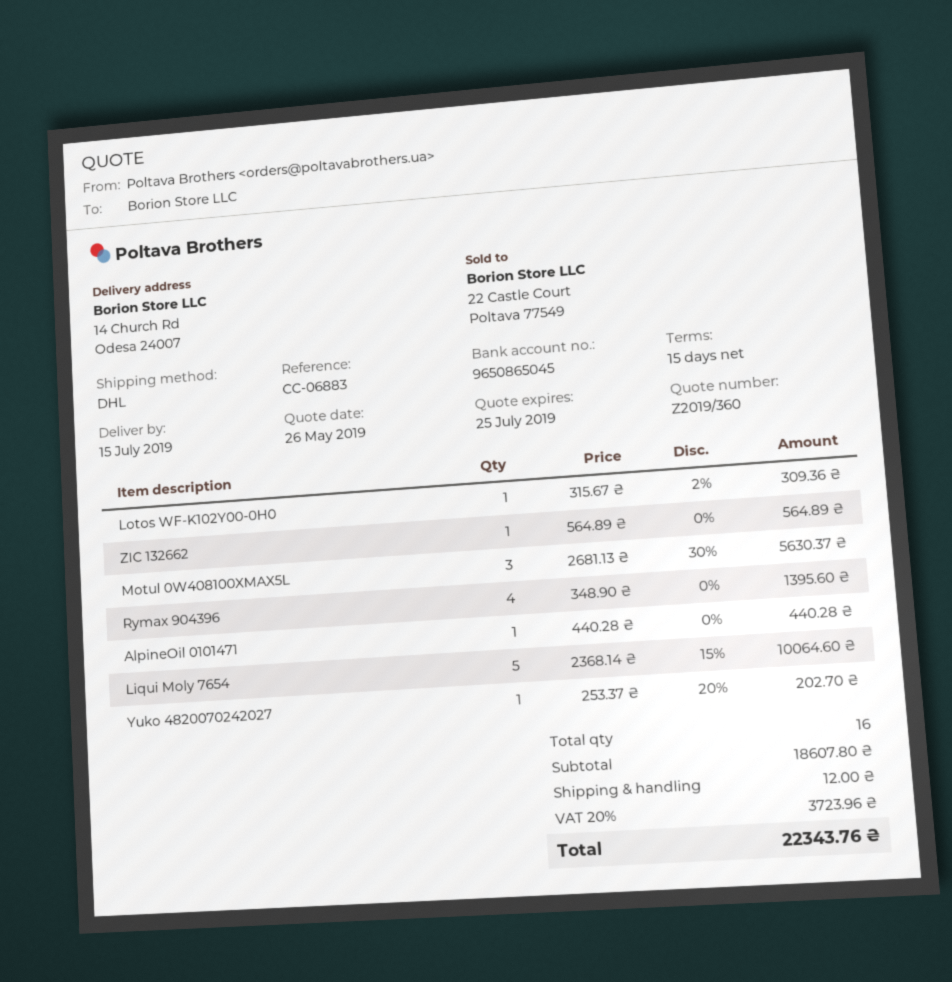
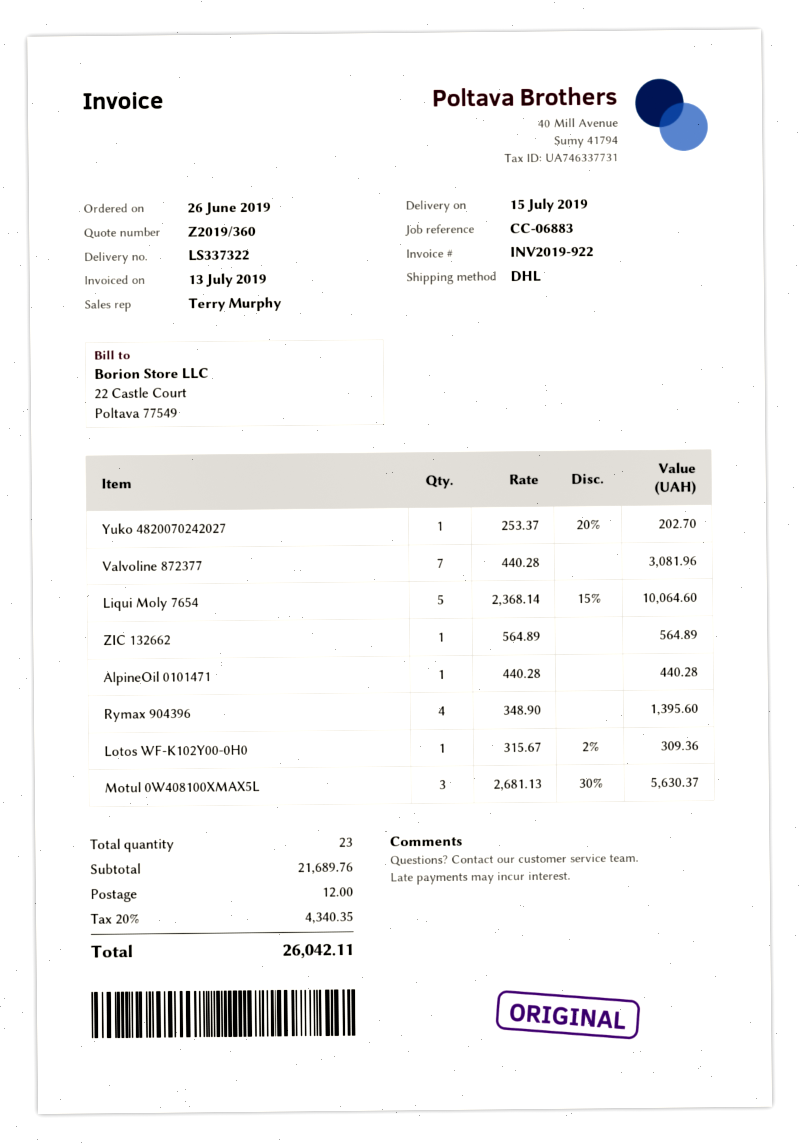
Valvoline 872377: none -> 7 x 440.28 = 3081.96
total quantity: 16 -> 23
subtotal: 18607.80 -> 21689.76
tax: 20% = 3723.96 -> 20% = 4340.35
total: 22343.76 -> 26042.11

